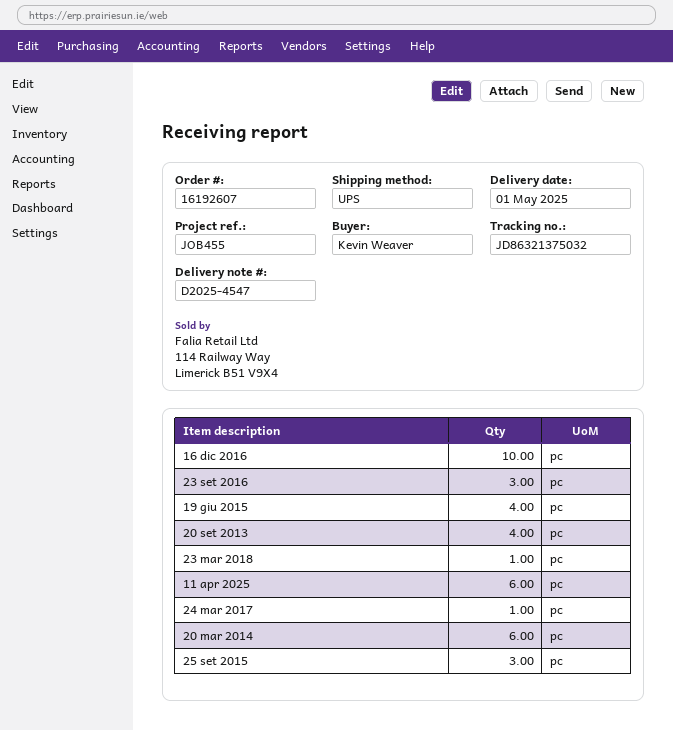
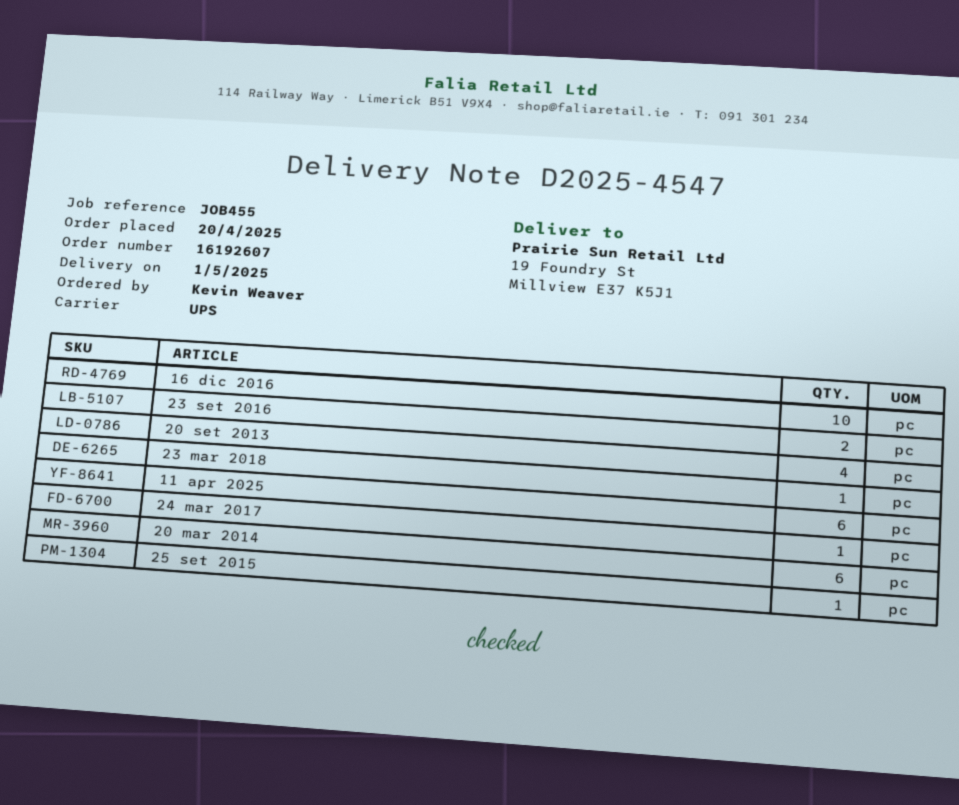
23 set 2016: 3 -> 2
19 giu 2015: 4 -> none
25 set 2015: 3 -> 1

